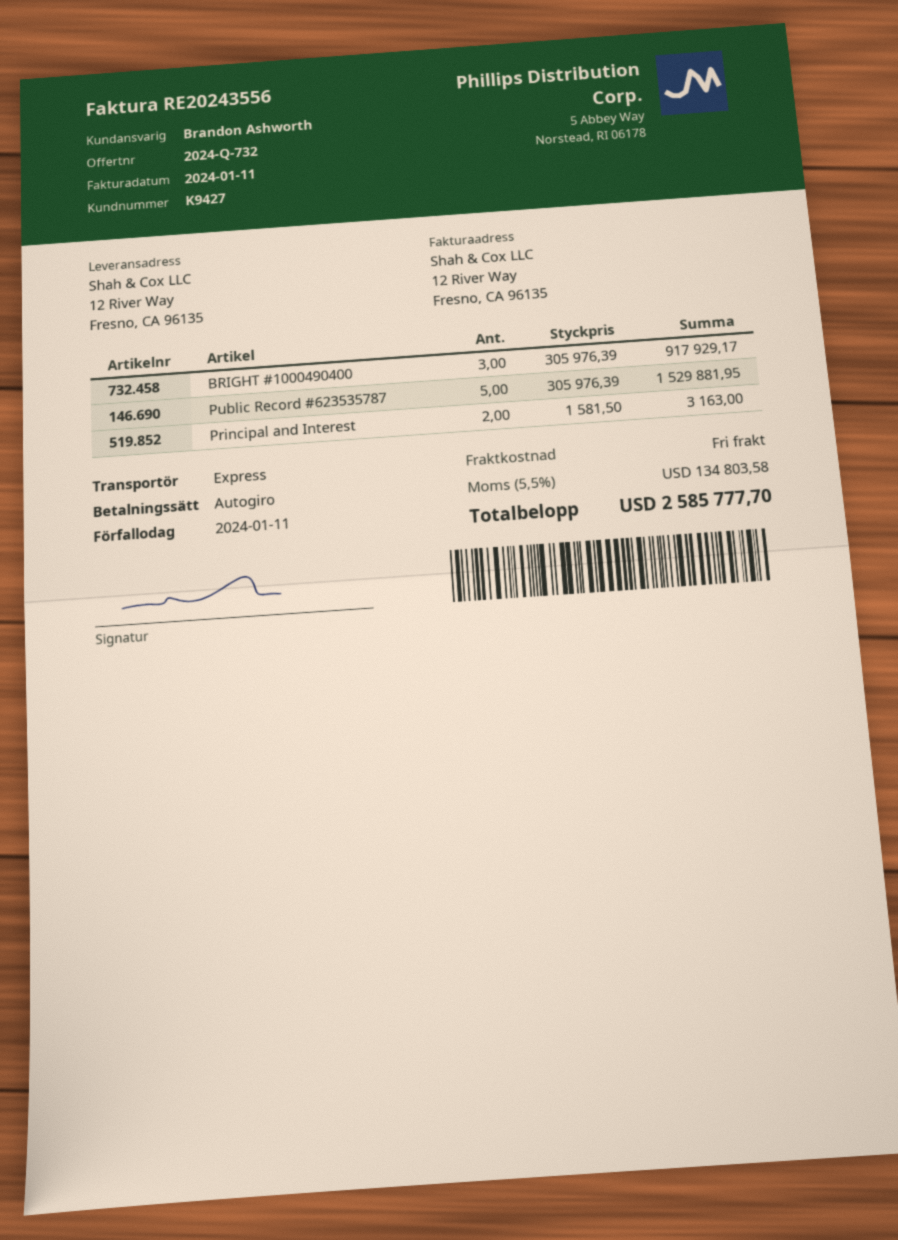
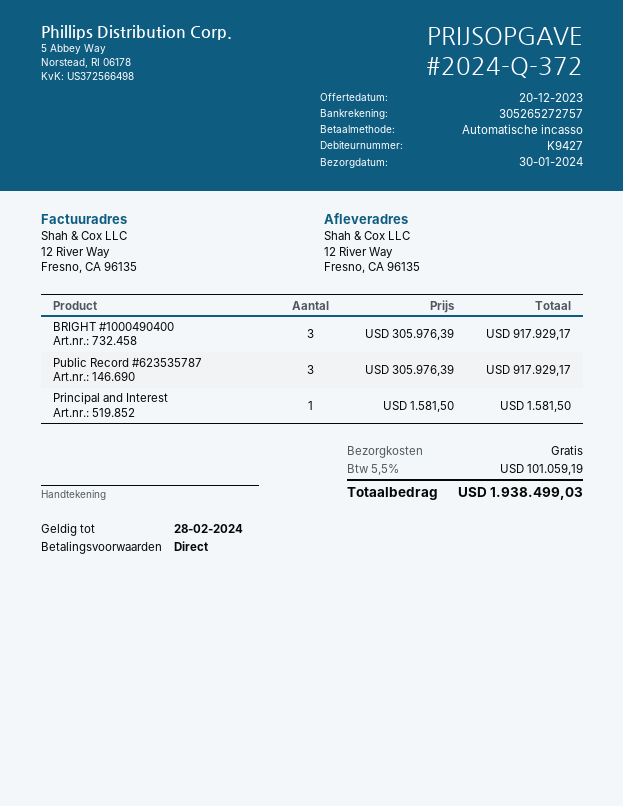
quote number: 2024-Q-732 -> 2024-Q-372
Public Record #623535787: 5 x 305976.39 = 1529881.95 -> 3 x 305976.39 = 917929.17
Principal and Interest: 2 x 1581.50 = 3163.00 -> 1 x 1581.50 = 1581.50
tax: 5.5% = 134803.58 -> 5.5% = 101059.19
total: 2585777.70 -> 1938499.03

